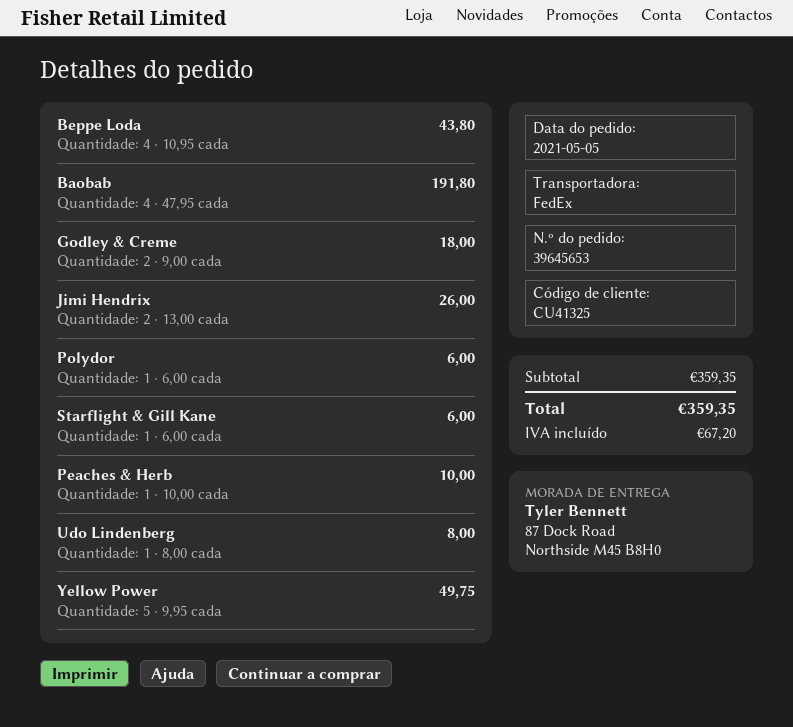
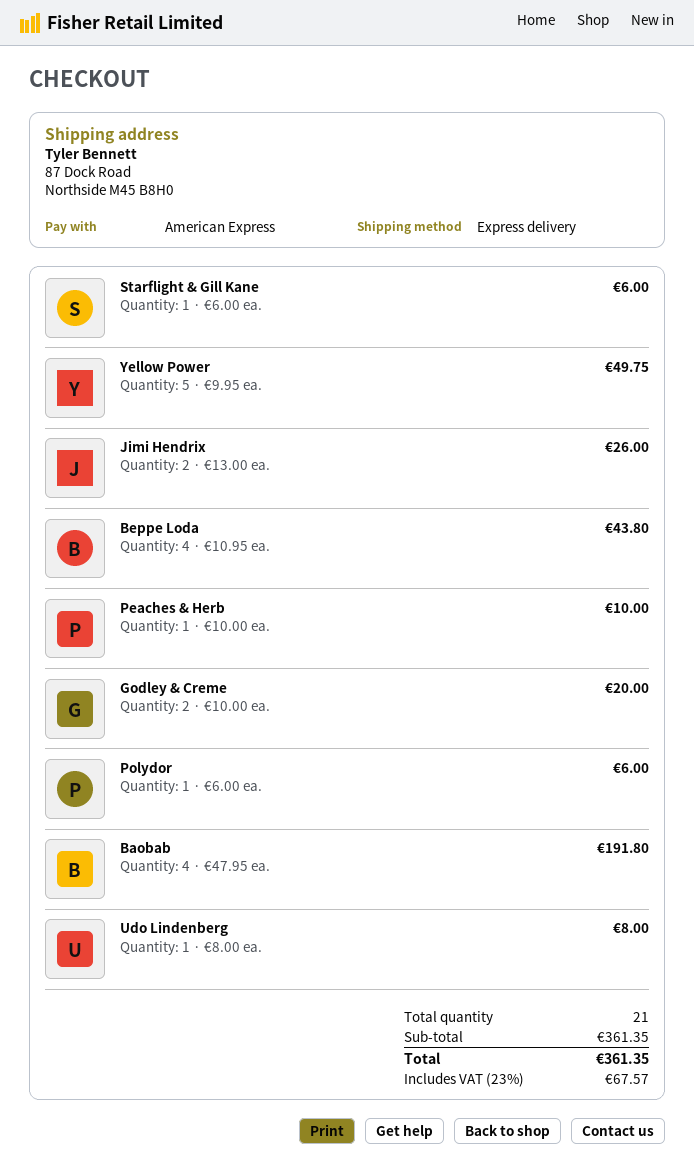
shipping method: FedEx -> express
Godley & Creme: 2 x 9.00 = 18.00 -> 2 x 10.00 = 20.00
subtotal: 359.35 -> 361.35
tax: 67.20 -> 67.57
total: 359.35 -> 361.35

